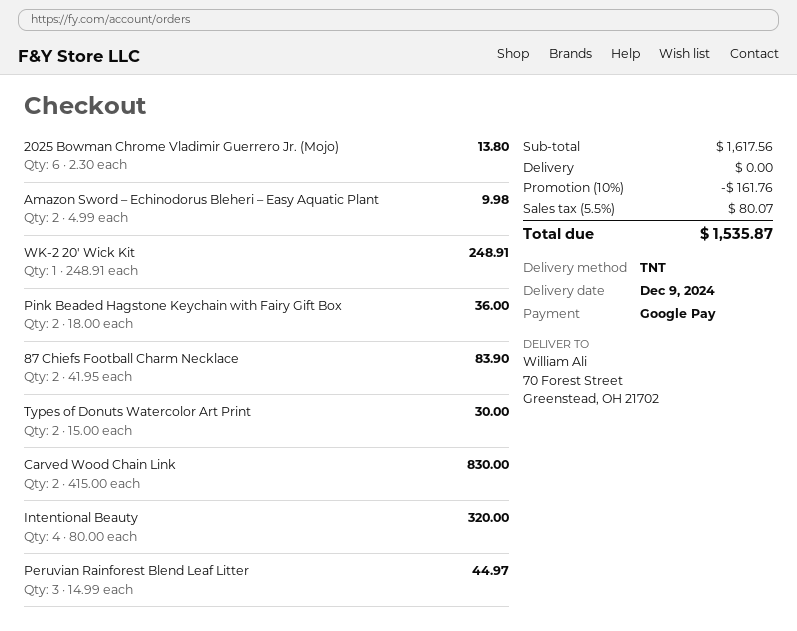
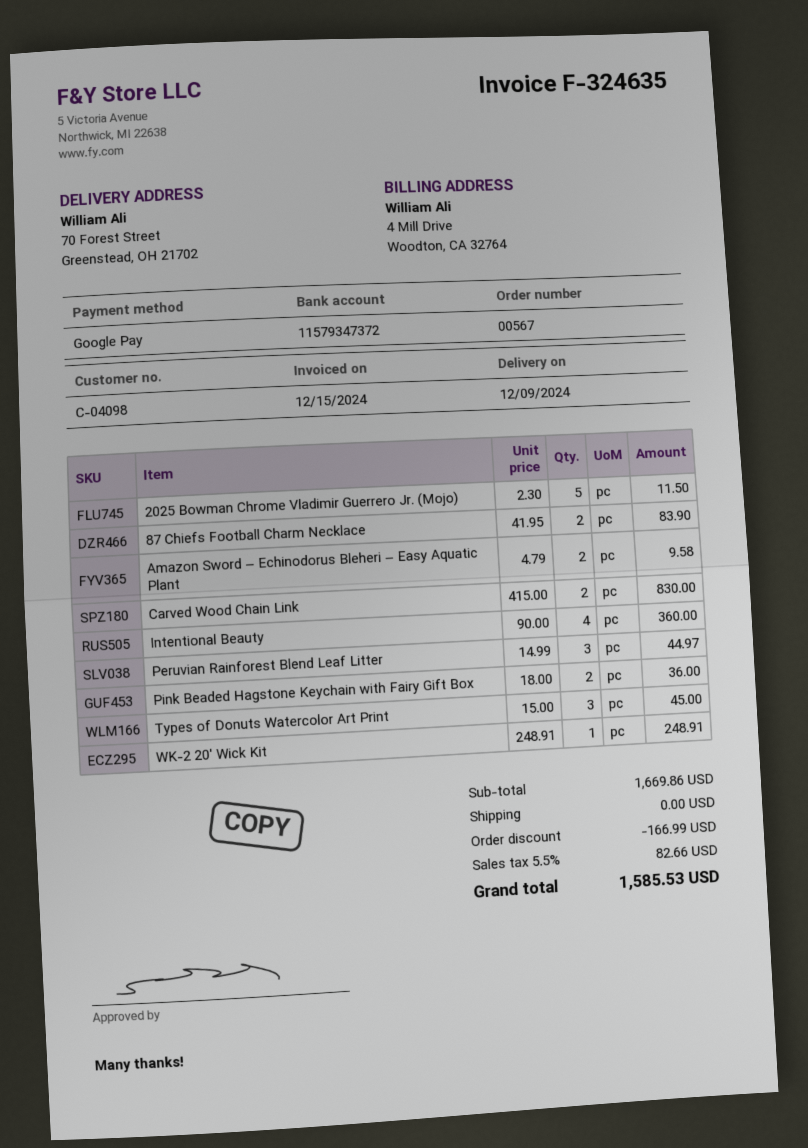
2025 Bowman Chrome Vladimir Guerrero Jr. (Mojo): 6 x 2.30 = 13.80 -> 5 x 2.30 = 11.50
Amazon Sword – Echinodorus Bleheri – Easy Aquatic Plant: 2 x 4.99 = 9.98 -> 2 x 4.79 = 9.58
Types of Donuts Watercolor Art Print: 2 x 15.00 = 30.00 -> 3 x 15.00 = 45.00
Intentional Beauty: 4 x 80.00 = 320.00 -> 4 x 90.00 = 360.00
subtotal: 1617.56 -> 1669.86
discount: 161.76 -> 166.99
tax: 5.5% = 80.07 -> 5.5% = 82.66
total: 1535.87 -> 1585.53

